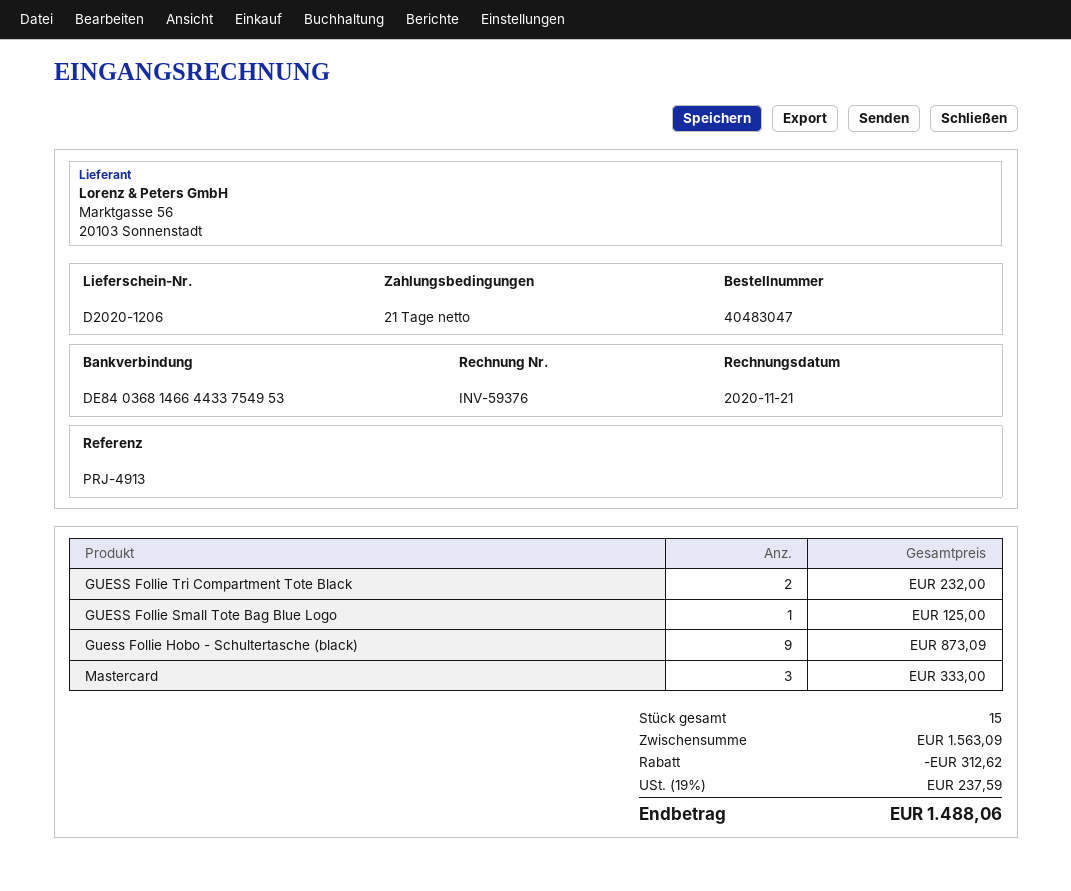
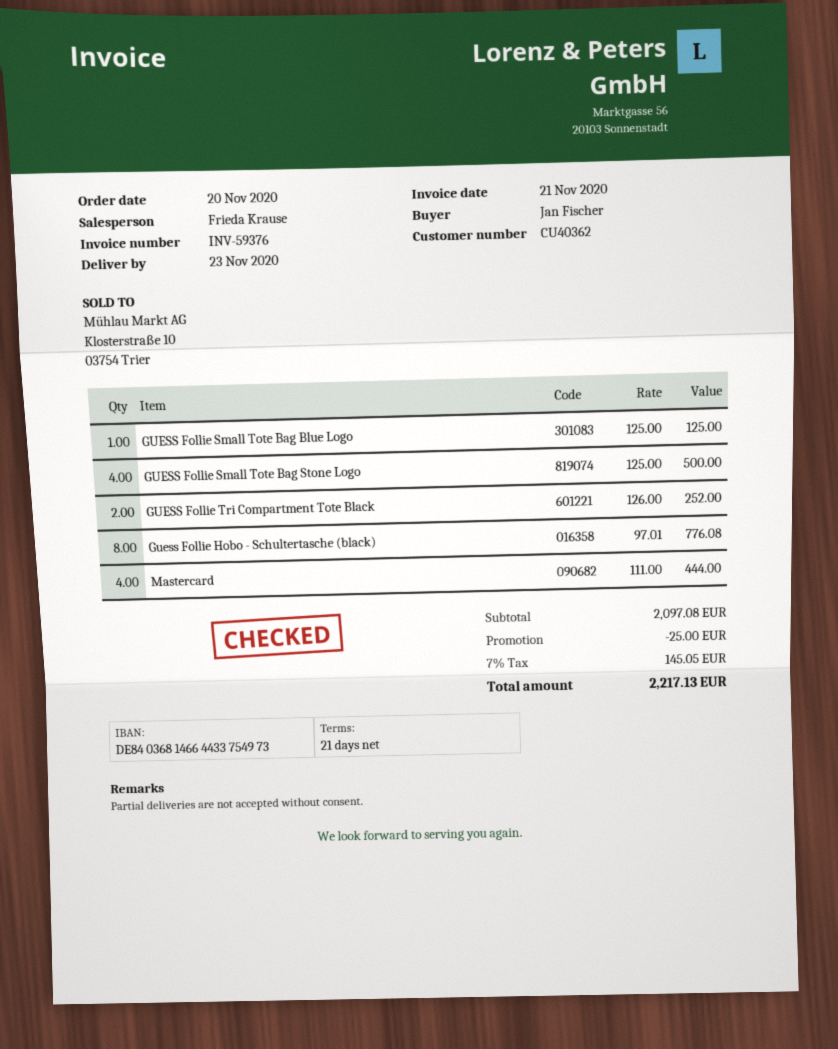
bank account: DE84036814664433754953 -> DE84036814664433754973
GUESS Follie Tri Compartment Tote Black: 2 for 232.00 -> 2 for 252.00
Guess Follie Hobo - Schultertasche (black): 9 for 873.09 -> 8 for 776.08
Mastercard: 3 for 333.00 -> 4 for 444.00
GUESS Follie Small Tote Bag Stone Logo: none -> 4 for 500.00
subtotal: 1563.09 -> 2097.08
discount: 312.62 -> 25.00
tax: 19% = 237.59 -> 7% = 145.05
total: 1488.06 -> 2217.13

